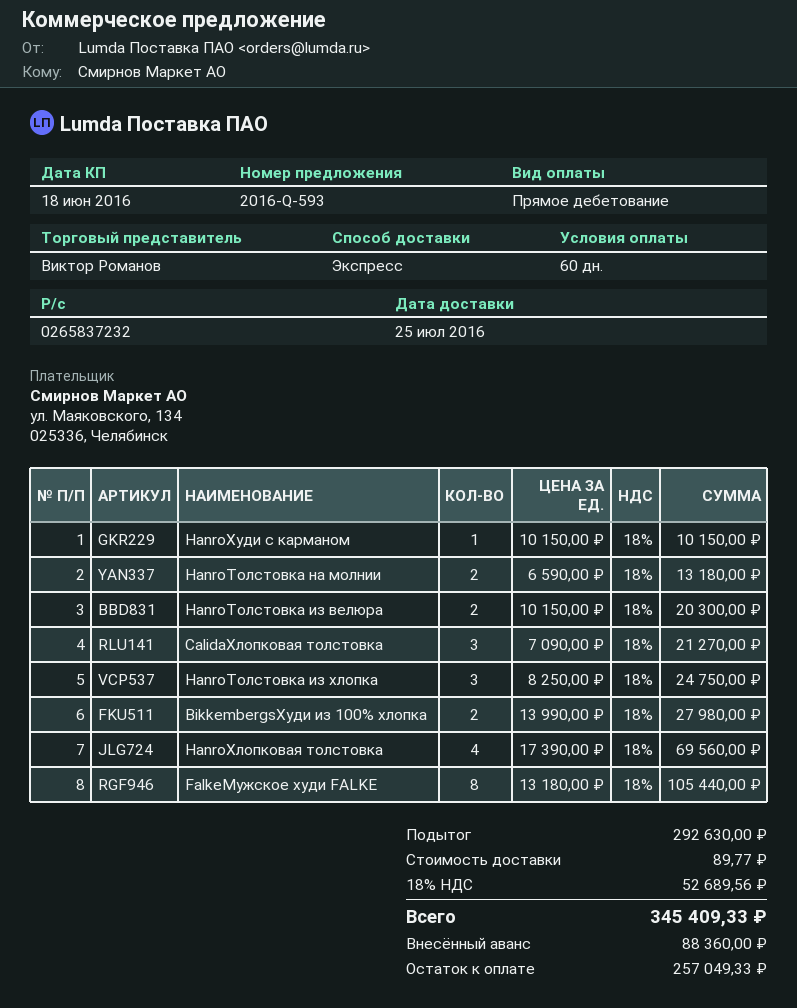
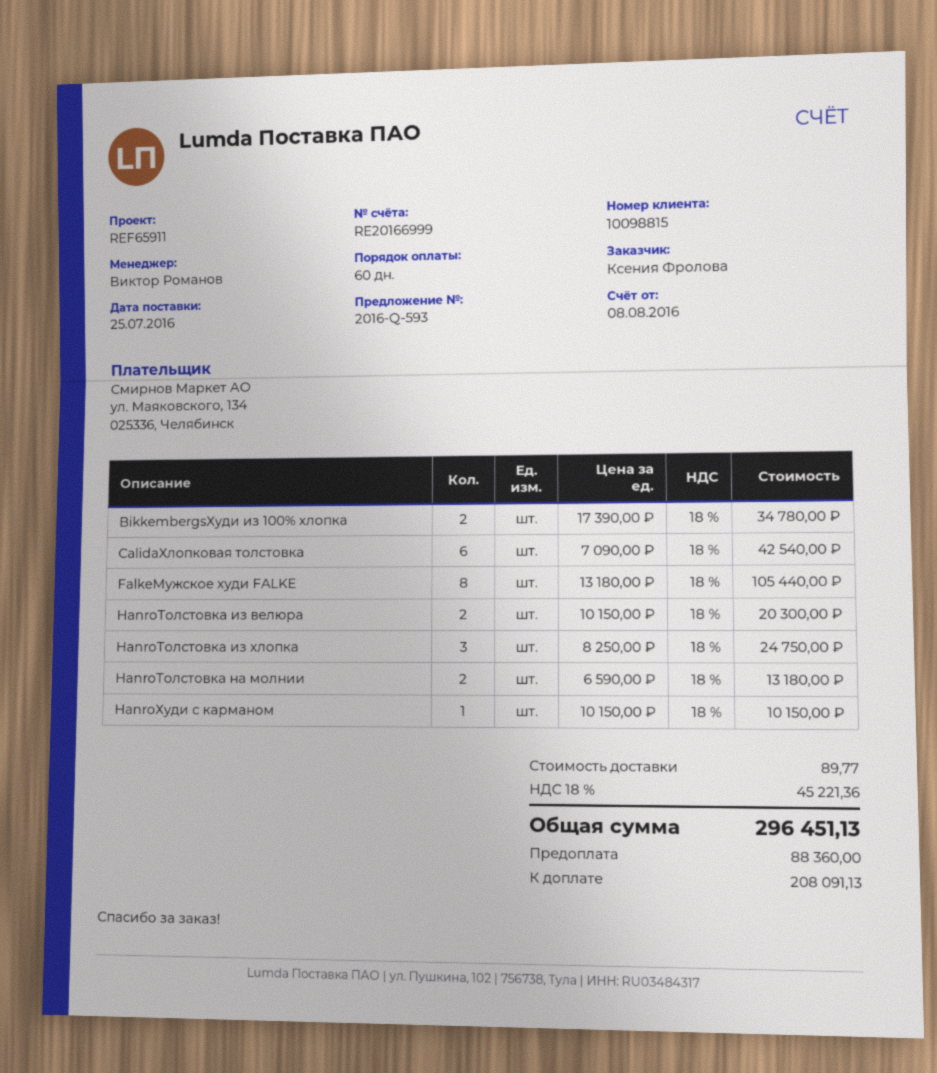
CalidaХлопковая толстовка: 3 x 7090.00 = 21270.00 -> 6 x 7090.00 = 42540.00
BikkembergsХуди из 100% хлопка: 2 x 13990.00 = 27980.00 -> 2 x 17390.00 = 34780.00
HanroХлопковая толстовка: 4 x 17390.00 = 69560.00 -> none
tax: 18% = 52689.56 -> 18% = 45221.36
total: 345409.33 -> 296451.13
balance: 257049.33 -> 208091.13

